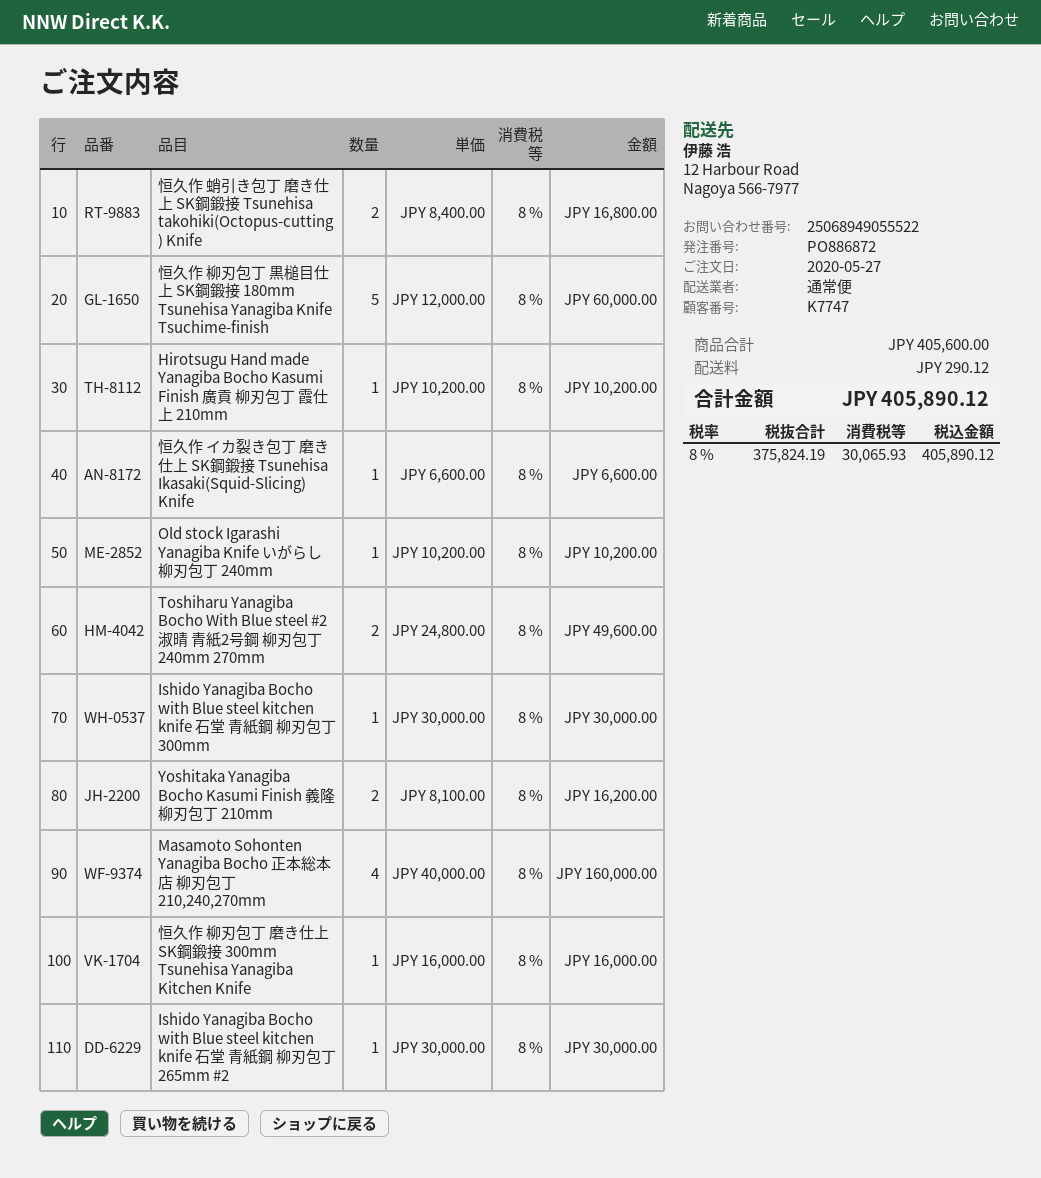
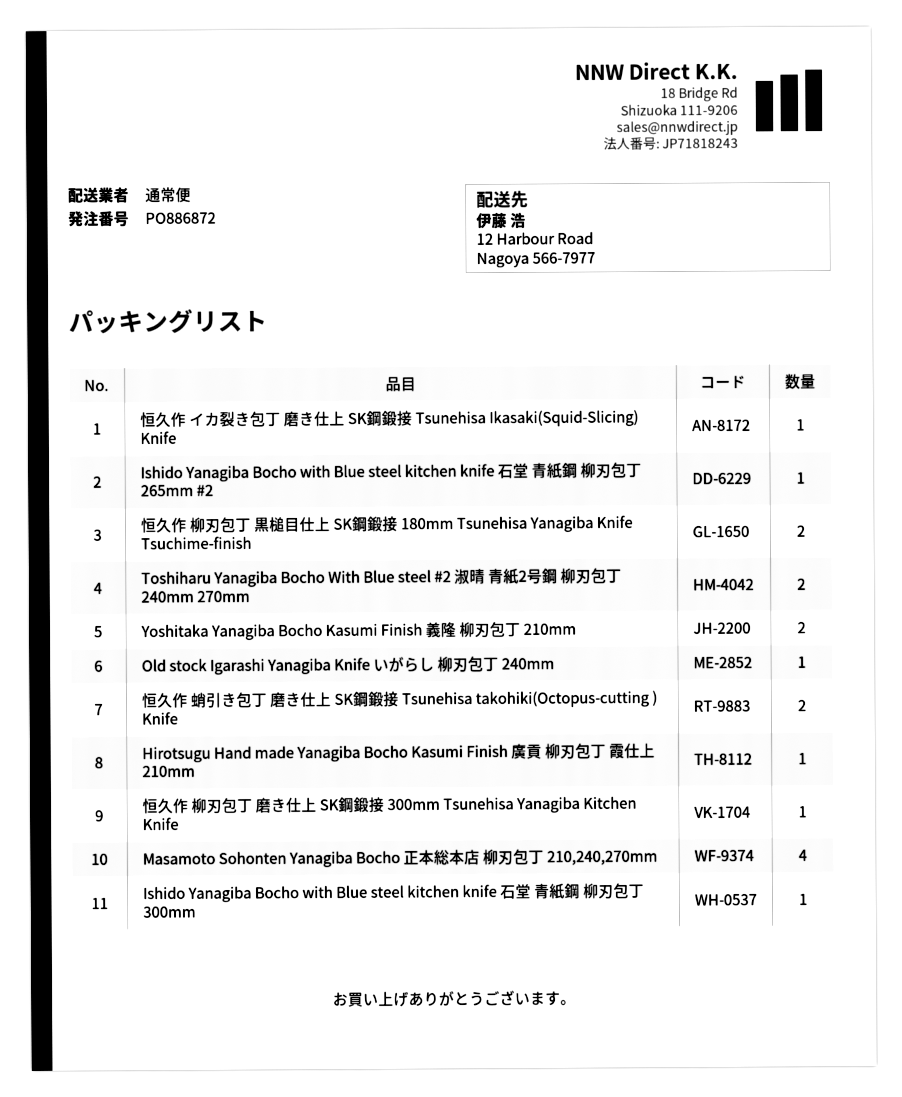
恒久作 柳刃包丁 黒槌目仕上 SK鋼鍛接 180mm Tsunehisa Yanagiba Knife Tsuchime-finish: 5 -> 2

